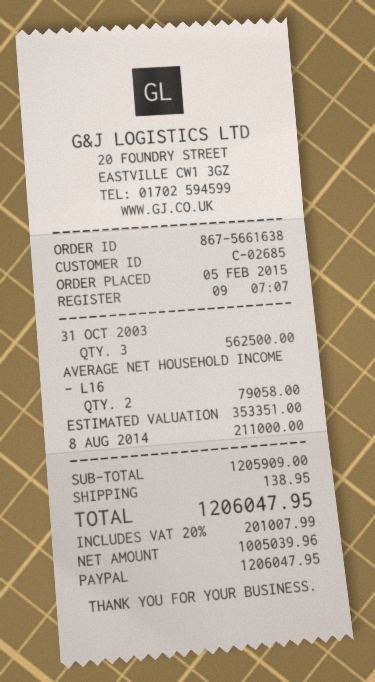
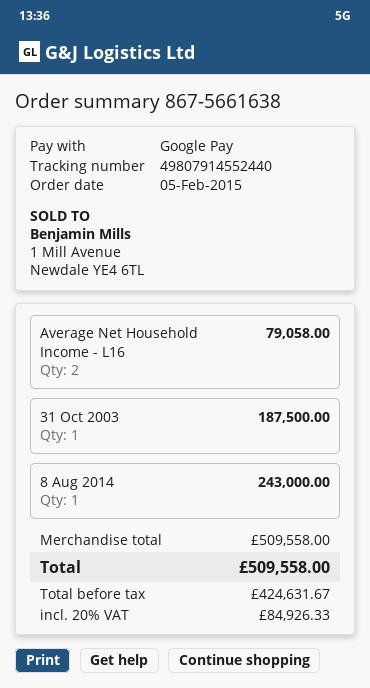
payment method: PayPal -> Google Pay
31 OCT 2003: 3 for 562500.00 -> 1 for 187500.00
ESTIMATED VALUATION: 1 for 353351.00 -> none
8 AUG 2014: 1 for 211000.00 -> 1 for 243000.00
subtotal: 1205909.00 -> 509558.00
shipping: 138.95 -> none
net: 1005039.96 -> 424631.67
tax: 20% = 201007.99 -> 20% = 84926.33
total: 1206047.95 -> 509558.00

